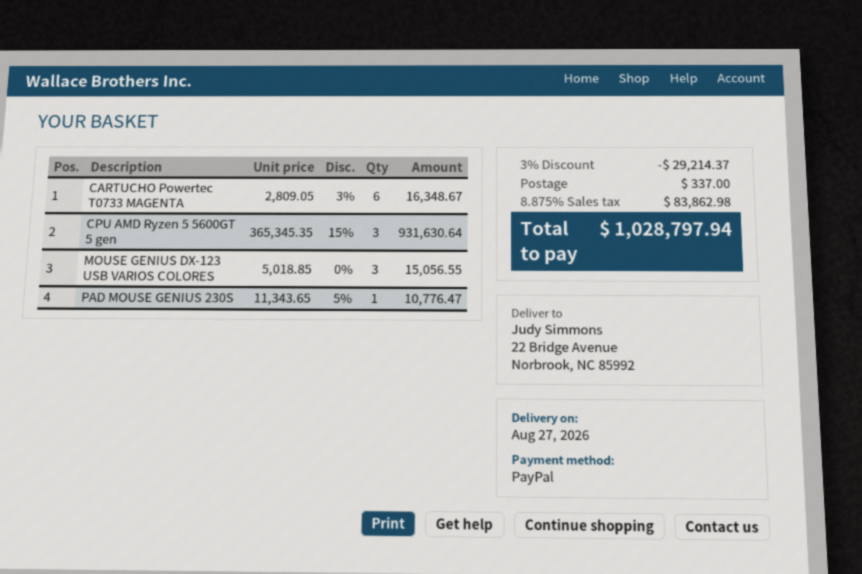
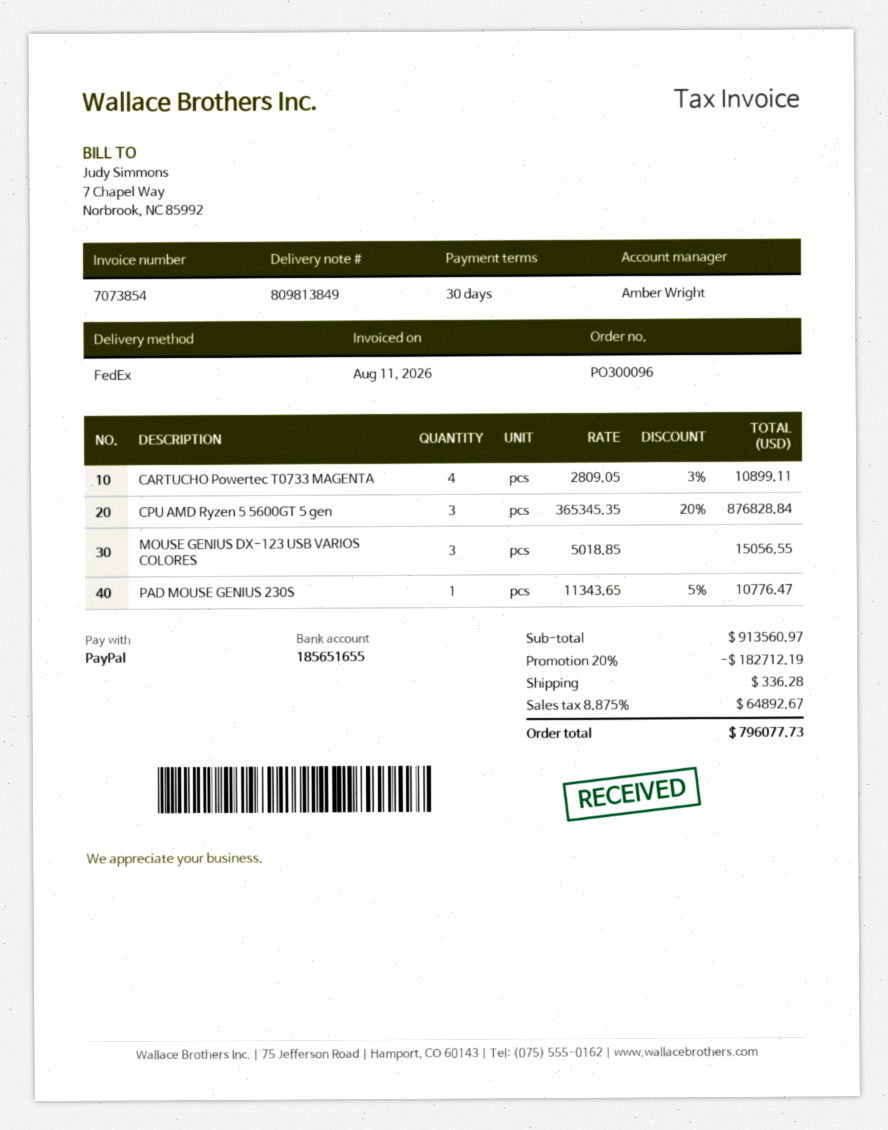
CARTUCHO Powertec T0733 MAGENTA: 6 x 2809.05 - 3% = 16348.67 -> 4 x 2809.05 - 3% = 10899.11
CPU AMD Ryzen 5 5600GT 5 gen: 3 x 365345.35 - 15% = 931630.64 -> 3 x 365345.35 - 20% = 876828.84
discount: 3% = 29214.37 -> 20% = 182712.19
shipping: 337.00 -> 336.28
tax: 8.875% = 83862.98 -> 8.875% = 64892.67
total: 1028797.94 -> 796077.73

